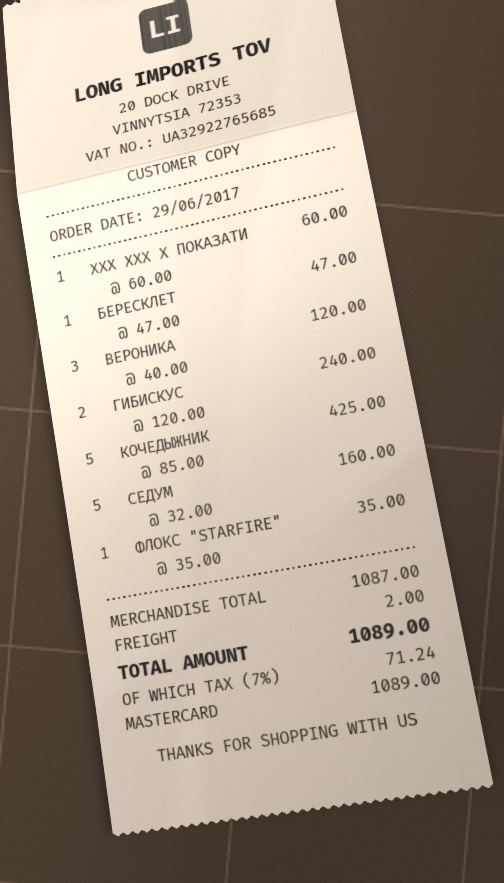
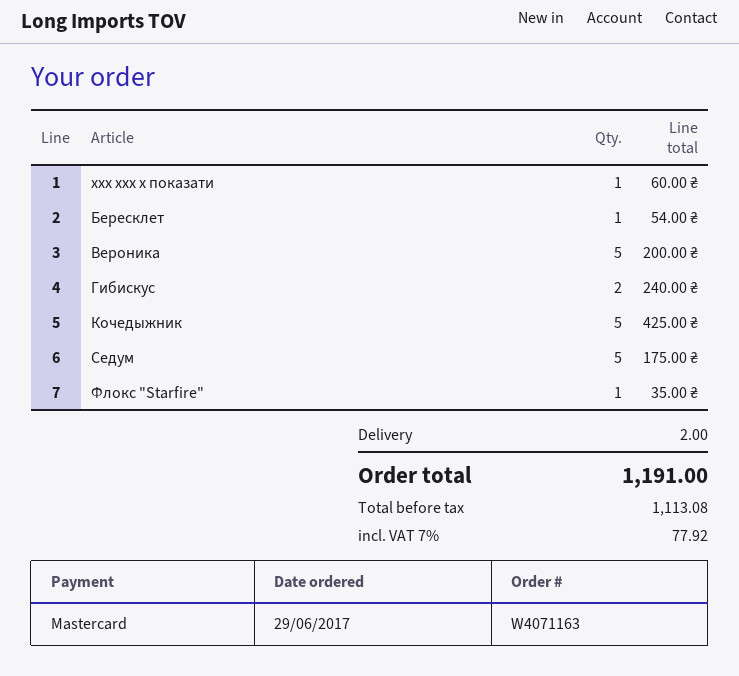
БЕРЕСКЛЕТ: 1 for 47.00 -> 1 for 54.00
ВЕРОНИКА: 3 for 120.00 -> 5 for 200.00
СЕДУМ: 5 for 160.00 -> 5 for 175.00
tax: 7% = 71.24 -> 7% = 77.92
total: 1089.00 -> 1191.00

